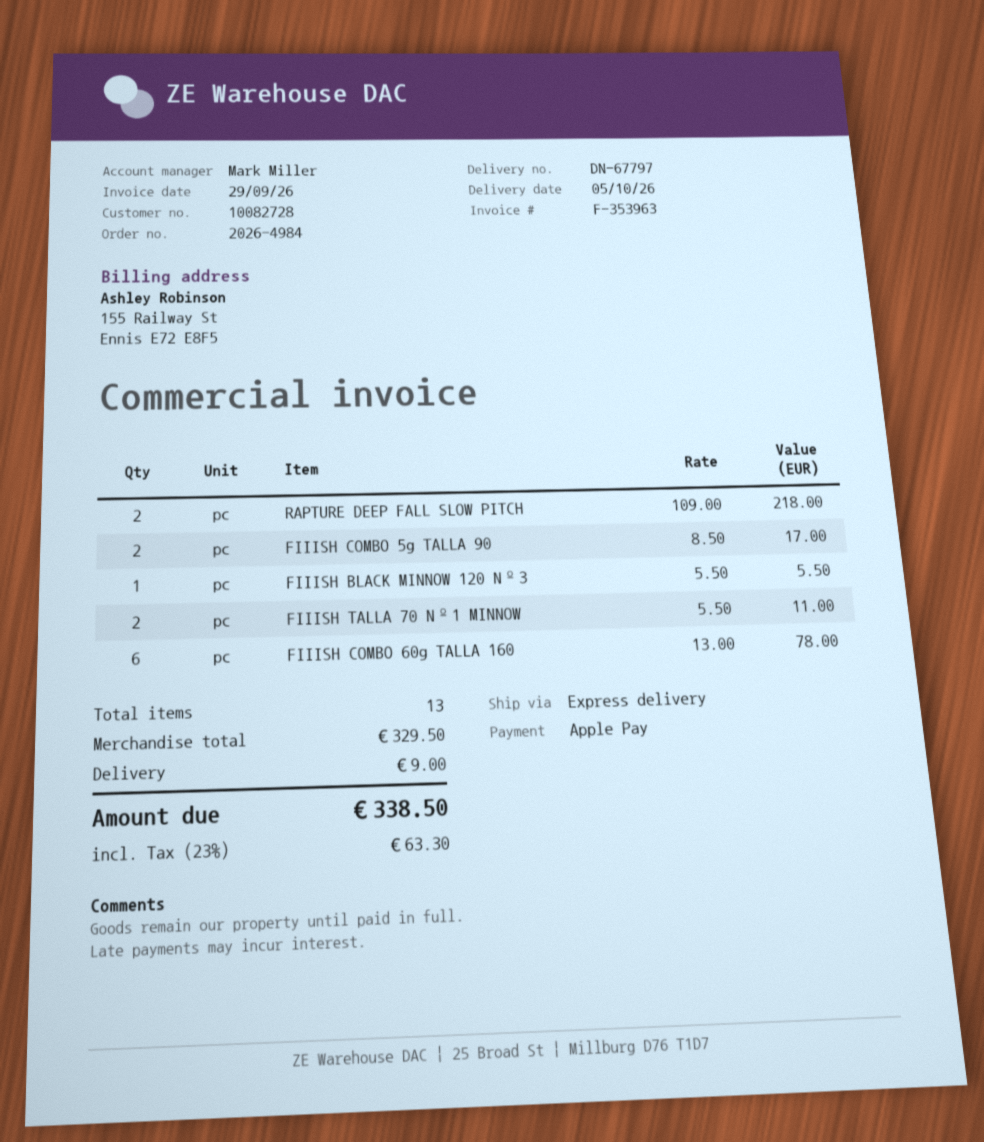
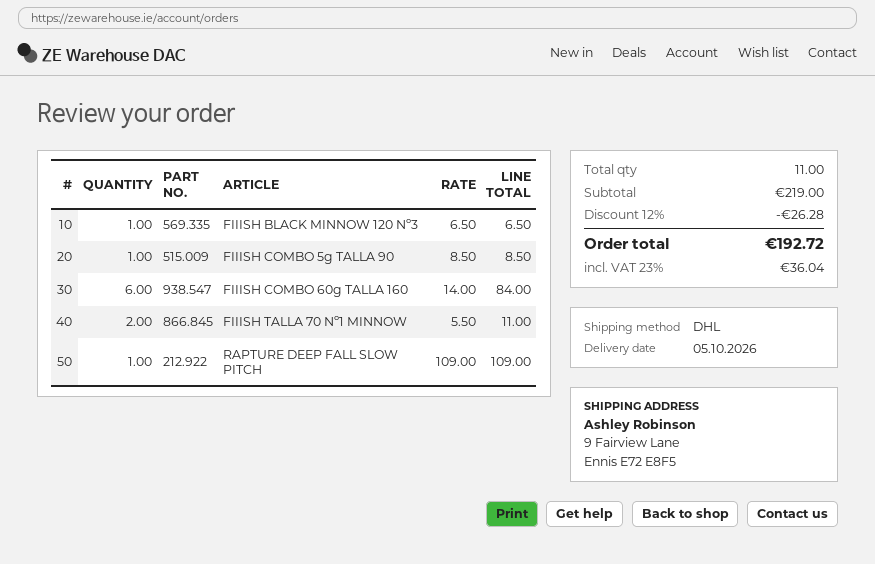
shipping method: express -> DHL
RAPTURE DEEP FALL SLOW PITCH: 2 x 109.00 = 218.00 -> 1 x 109.00 = 109.00
FIIISH COMBO 5g TALLA 90: 2 x 8.50 = 17.00 -> 1 x 8.50 = 8.50
FIIISH BLACK MINNOW 120 Nº3: 1 x 5.50 = 5.50 -> 1 x 6.50 = 6.50
FIIISH COMBO 60g TALLA 160: 6 x 13.00 = 78.00 -> 6 x 14.00 = 84.00
total quantity: 13 -> 11
subtotal: 329.50 -> 219.00
discount: none -> 12% = 26.28
shipping: 9.00 -> none
tax: 23% = 63.30 -> 23% = 36.04
total: 338.50 -> 192.72

